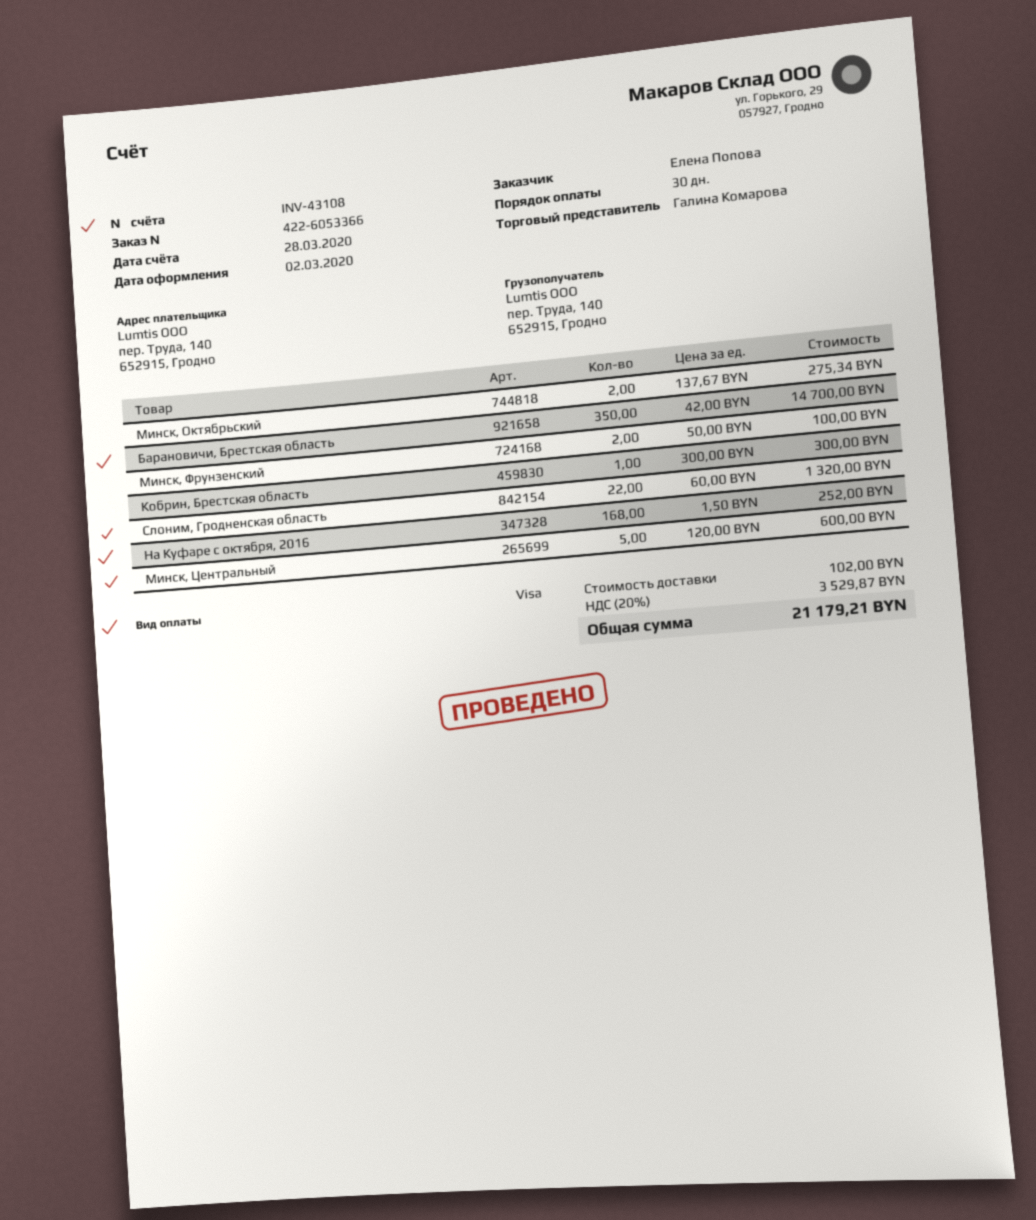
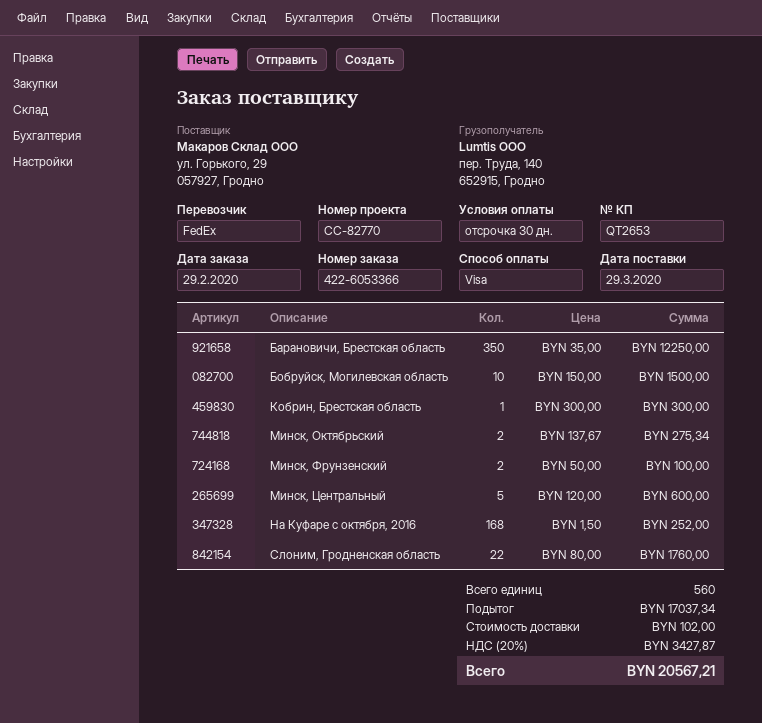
order date: 2020-03-02 -> 2020-02-29
Барановичи, Брестская область: 350 x 42.00 = 14700.00 -> 350 x 35.00 = 12250.00
Слоним, Гродненская область: 22 x 60.00 = 1320.00 -> 22 x 80.00 = 1760.00
Бобруйск, Могилевская область: none -> 10 x 150.00 = 1500.00
tax: 20% = 3529.87 -> 20% = 3427.87
total: 21179.21 -> 20567.21

